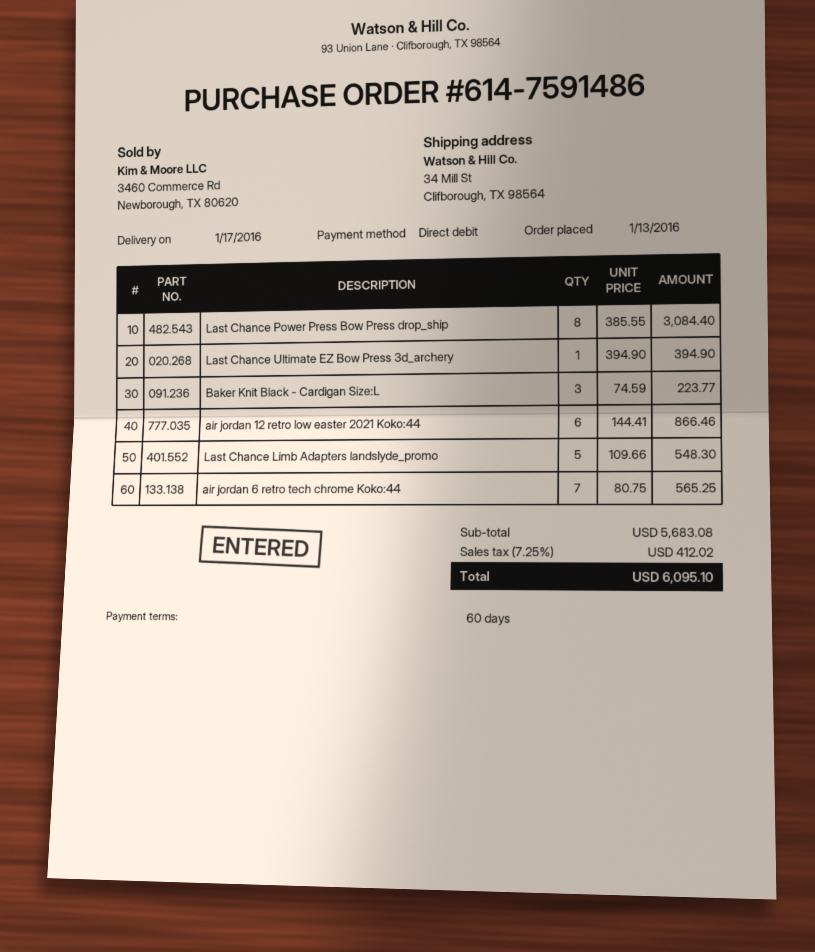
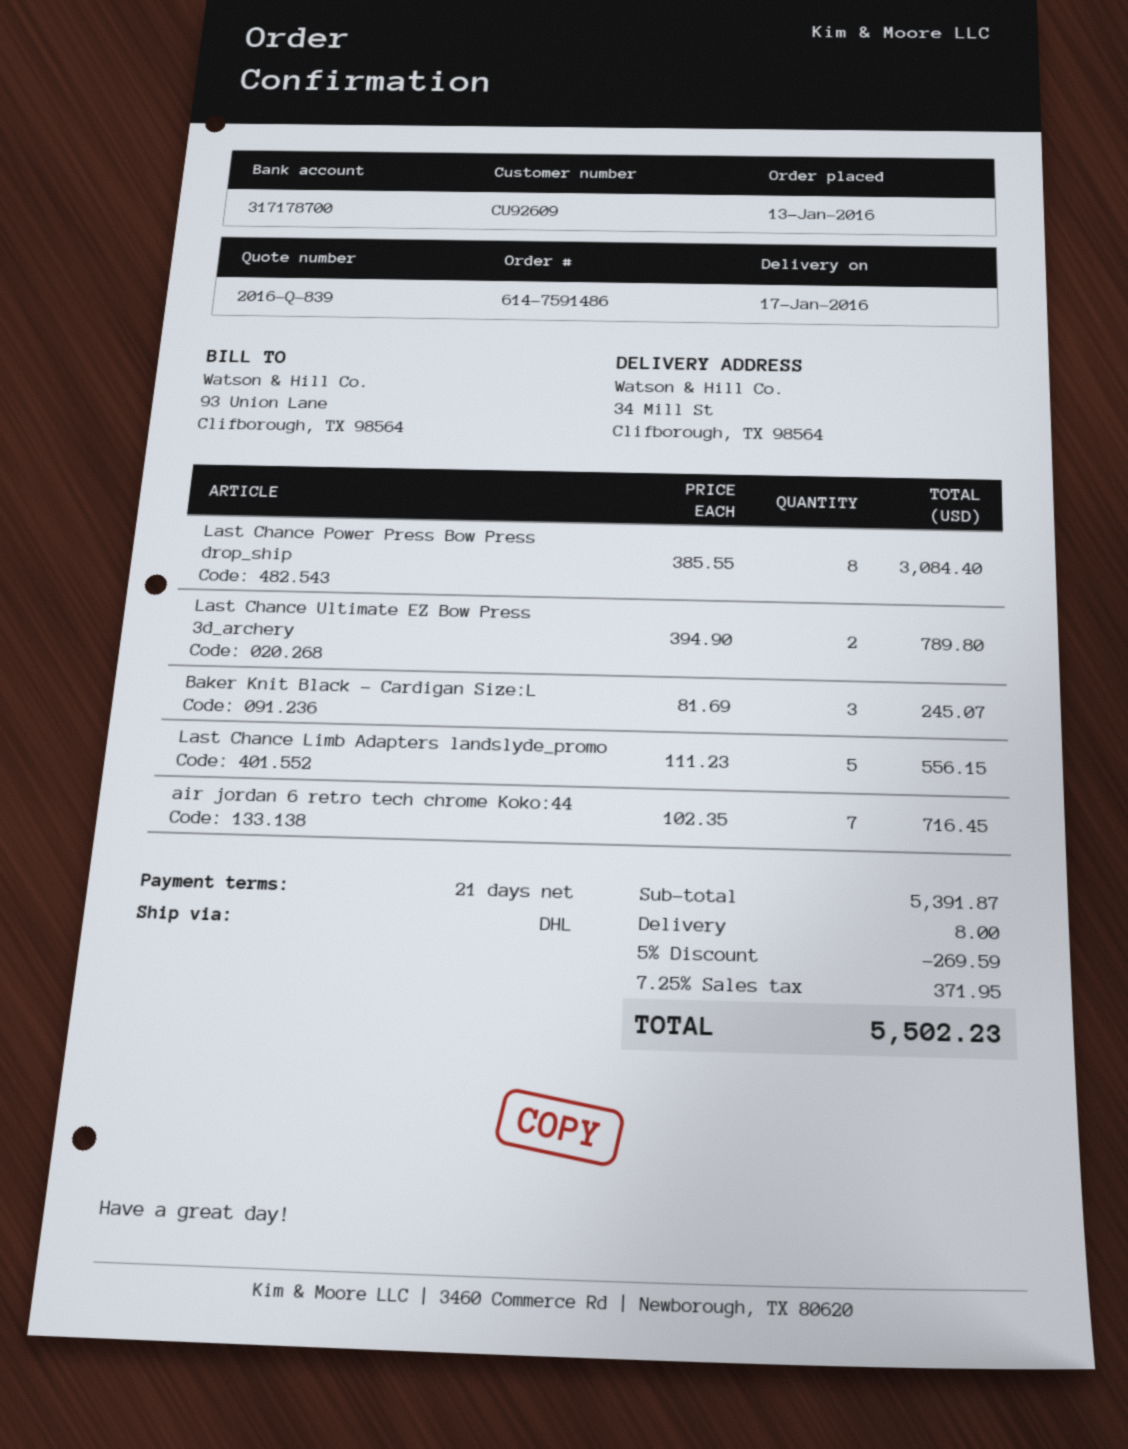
payment terms: 60 days -> 21 days
Last Chance Ultimate EZ Bow Press 3d_archery: 1 x 394.90 = 394.90 -> 2 x 394.90 = 789.80
Baker Knit Black - Cardigan Size:L: 3 x 74.59 = 223.77 -> 3 x 81.69 = 245.07
air jordan 12 retro low easter 2021 Koko:44: 6 x 144.41 = 866.46 -> none
Last Chance Limb Adapters landslyde_promo: 5 x 109.66 = 548.30 -> 5 x 111.23 = 556.15
air jordan 6 retro tech chrome Koko:44: 7 x 80.75 = 565.25 -> 7 x 102.35 = 716.45
subtotal: 5683.08 -> 5391.87
discount: none -> 5% = 269.59
shipping: none -> 8.00
tax: 7.25% = 412.02 -> 7.25% = 371.95
total: 6095.10 -> 5502.23

